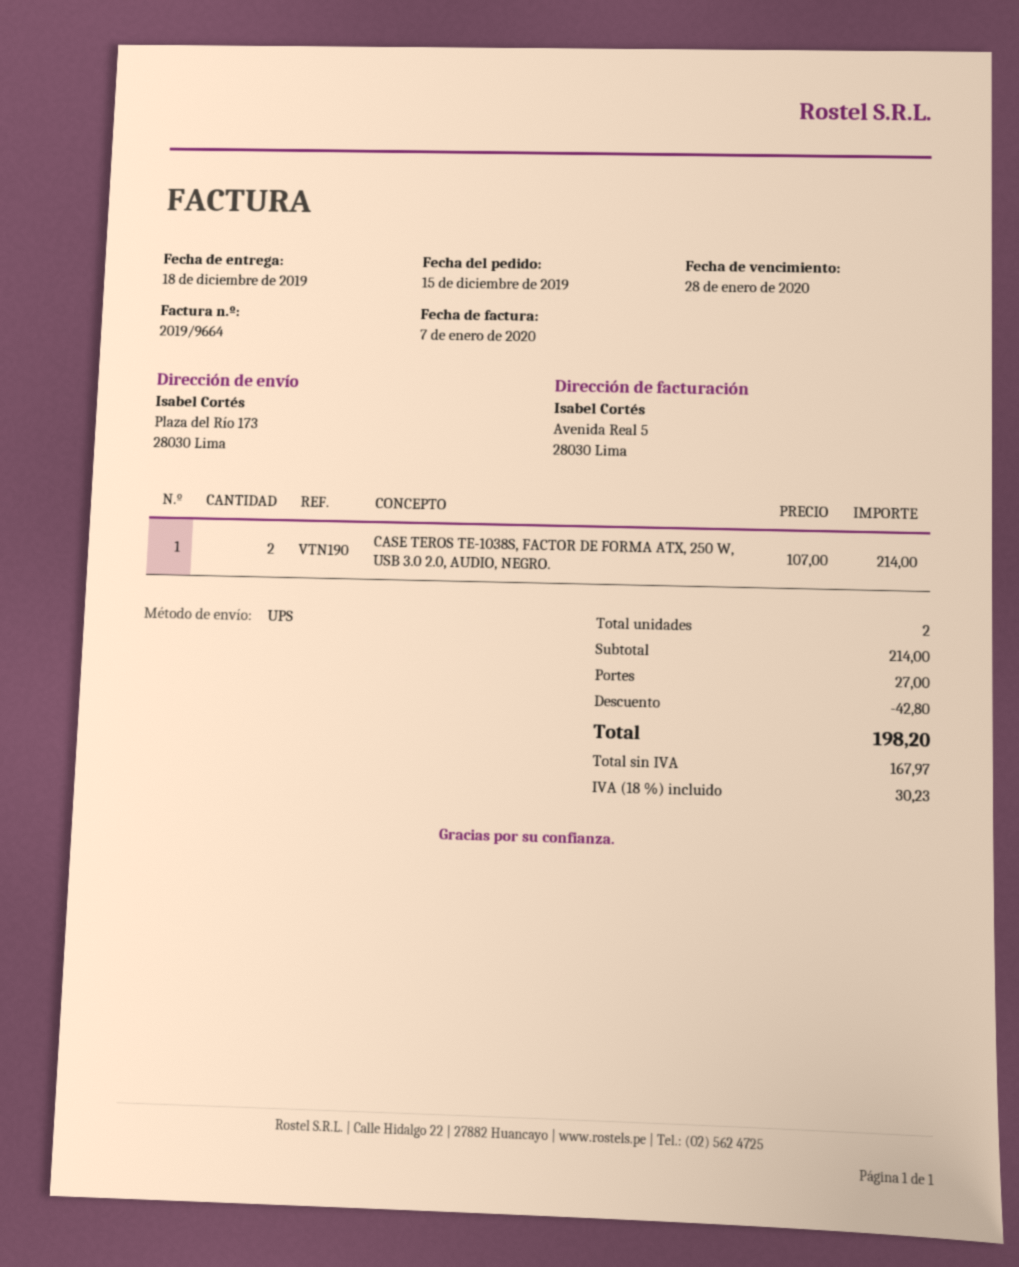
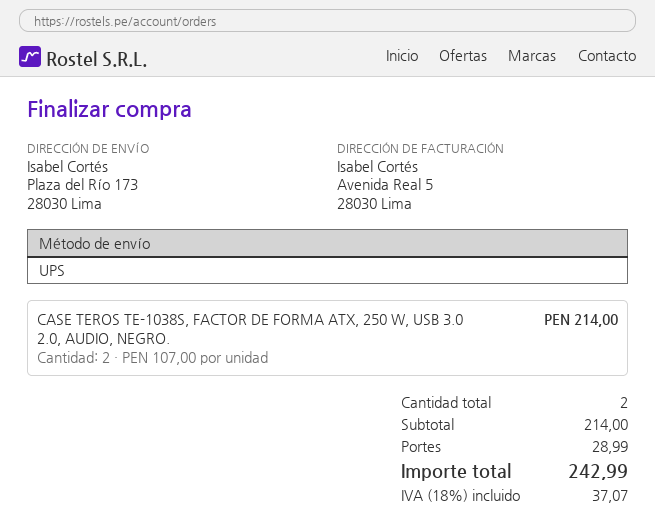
discount: 42.80 -> none
shipping: 27.00 -> 28.99
tax: 18% = 30.23 -> 18% = 37.07
total: 198.20 -> 242.99

